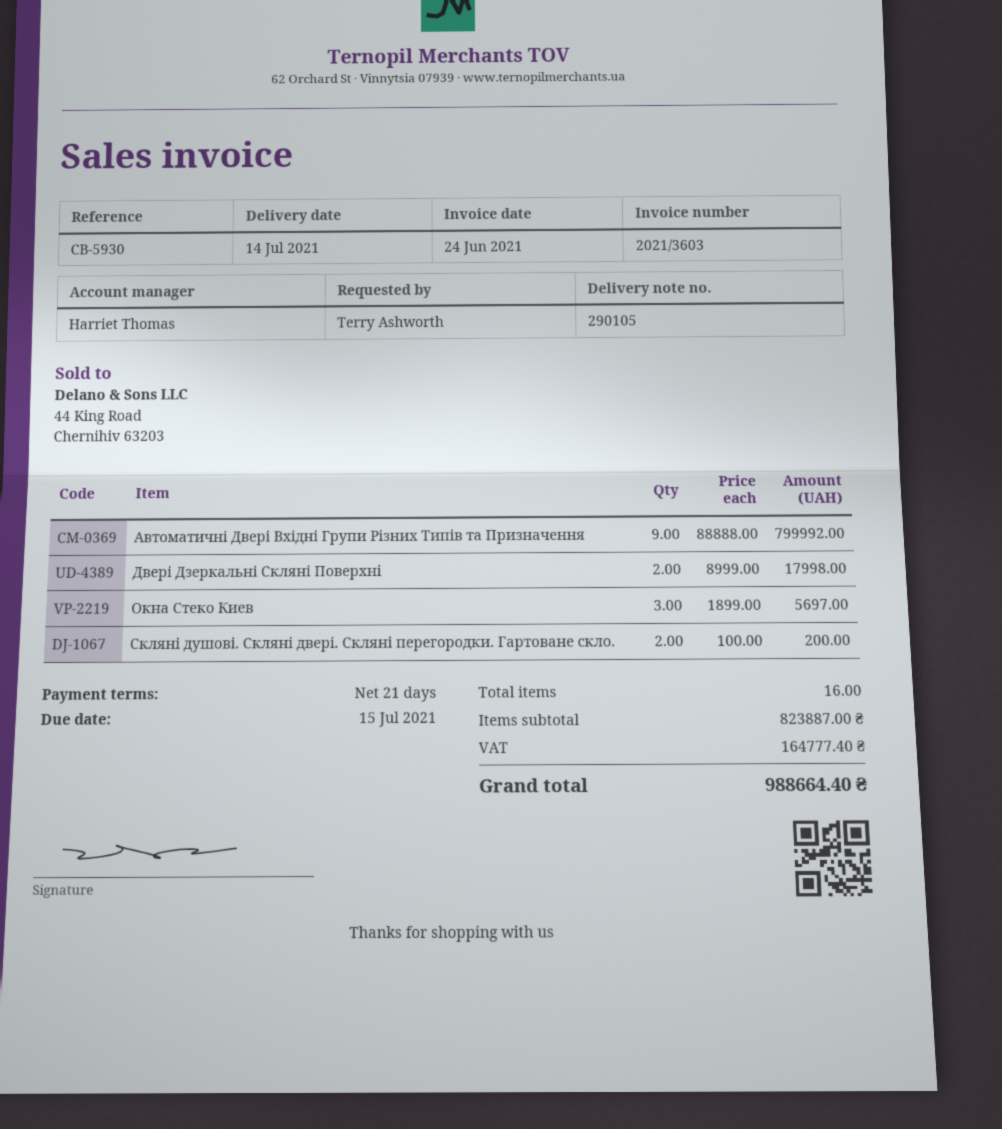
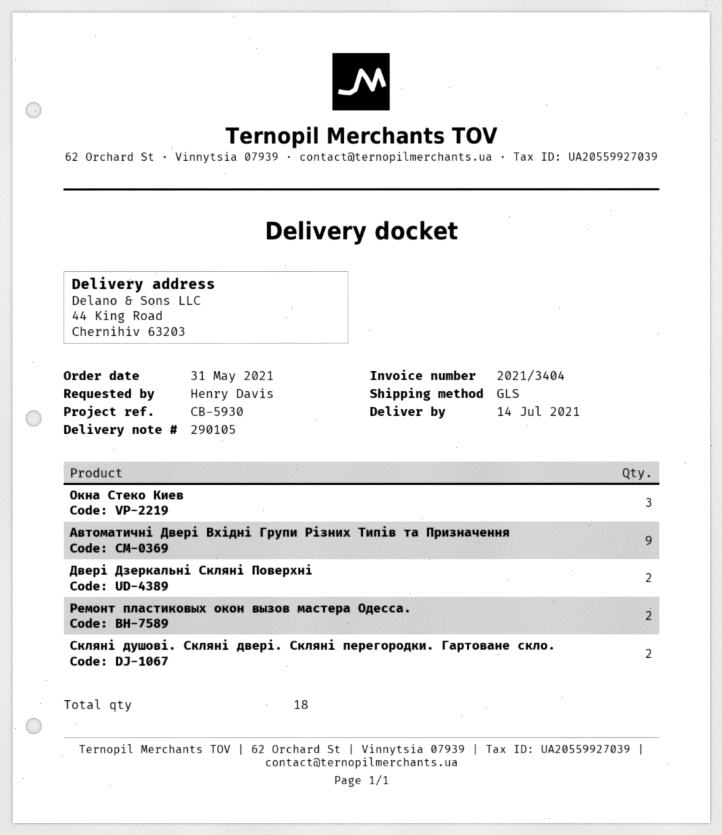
invoice number: 2021/3603 -> 2021/3404
ordered by: Terry Ashworth -> Henry Davis
Ремонт пластиковых окон вызов мастера Одесса.: none -> 2
total quantity: 16 -> 18

